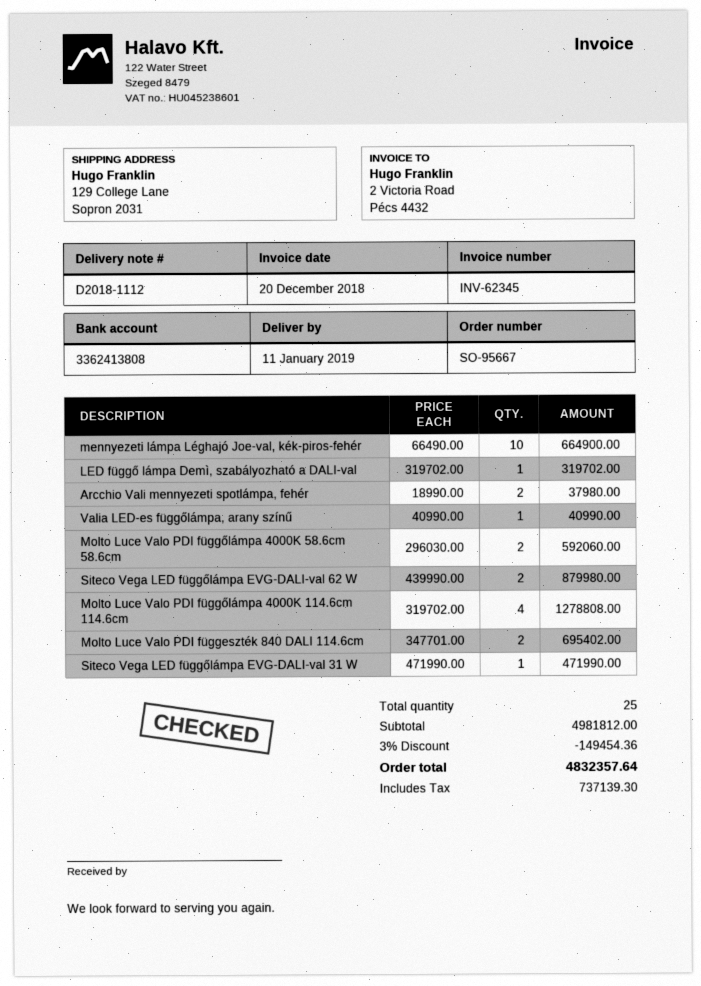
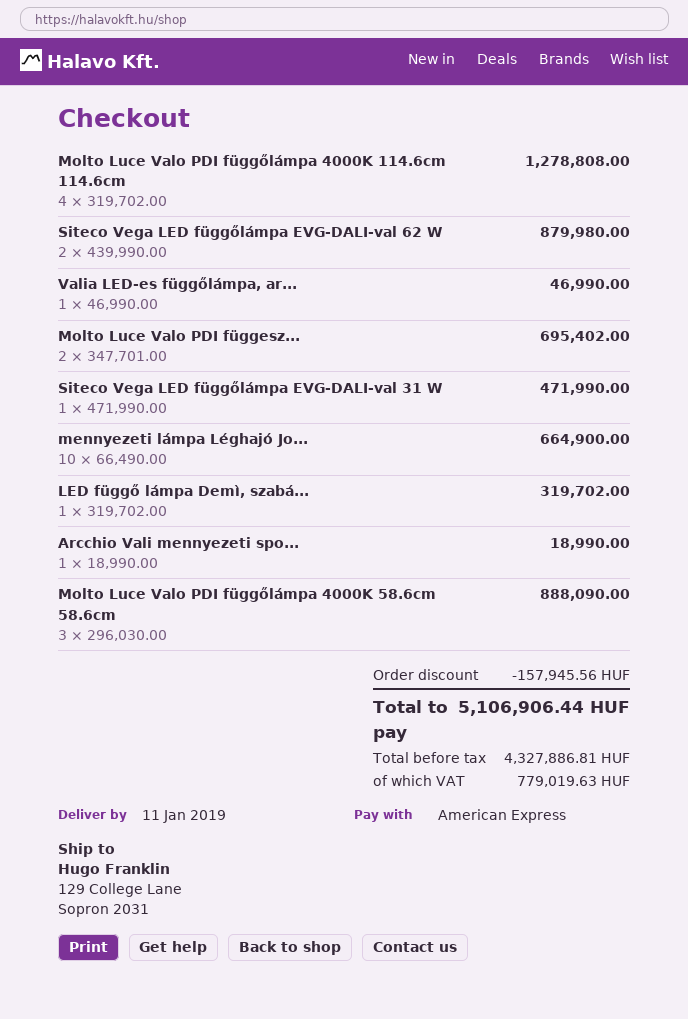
Arcchio Vali mennyezeti spotlámpa, fehér: 2 x 18990.00 = 37980.00 -> 1 x 18990.00 = 18990.00
Valia LED-es függőlámpa, arany színű: 1 x 40990.00 = 40990.00 -> 1 x 46990.00 = 46990.00
Molto Luce Valo PDI függőlámpa 4000K 58.6cm 58.6cm: 2 x 296030.00 = 592060.00 -> 3 x 296030.00 = 888090.00
discount: 149454.36 -> 157945.56
tax: 737139.30 -> 779019.63
total: 4832357.64 -> 5106906.44

